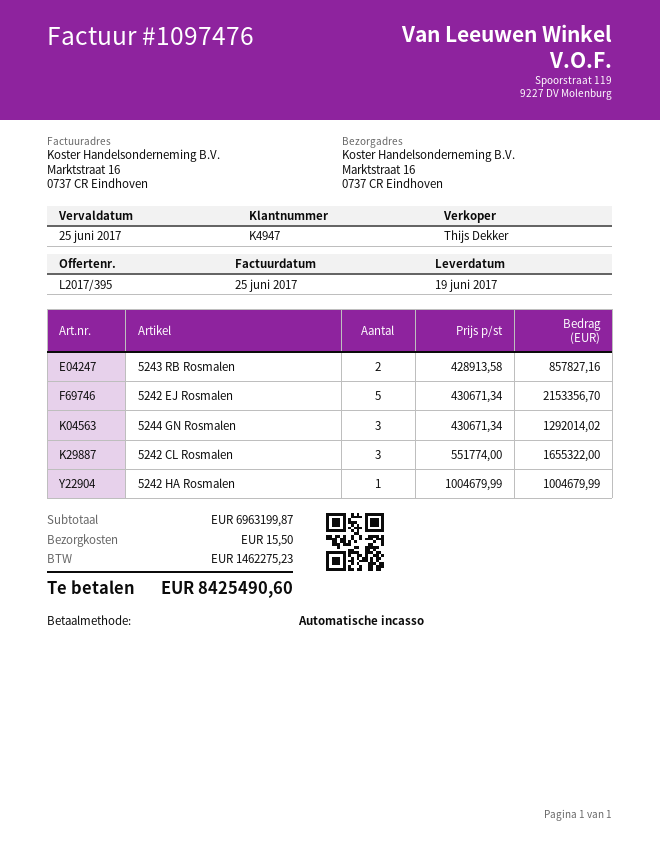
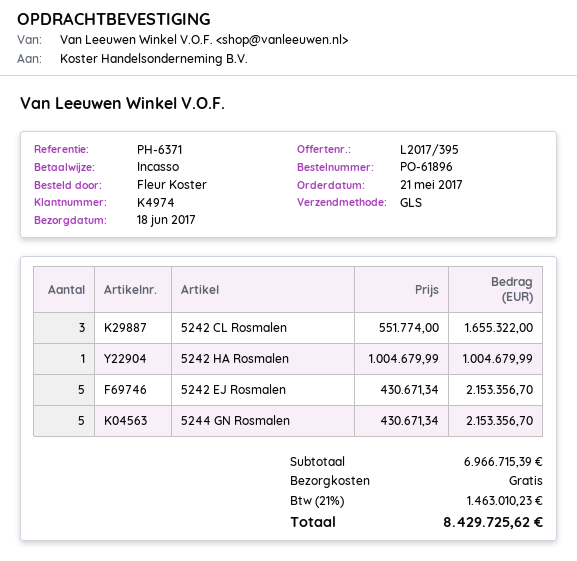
delivery date: 2017-06-19 -> 2017-06-18
customer number: K4947 -> K4974
5243 RB Rosmalen: 2 x 428913.58 = 857827.16 -> none
5244 GN Rosmalen: 3 x 430671.34 = 1292014.02 -> 5 x 430671.34 = 2153356.70
subtotal: 6963199.87 -> 6966715.39
shipping: 15.50 -> 0.00
tax: 1462275.23 -> 1463010.23
total: 8425490.60 -> 8429725.62

